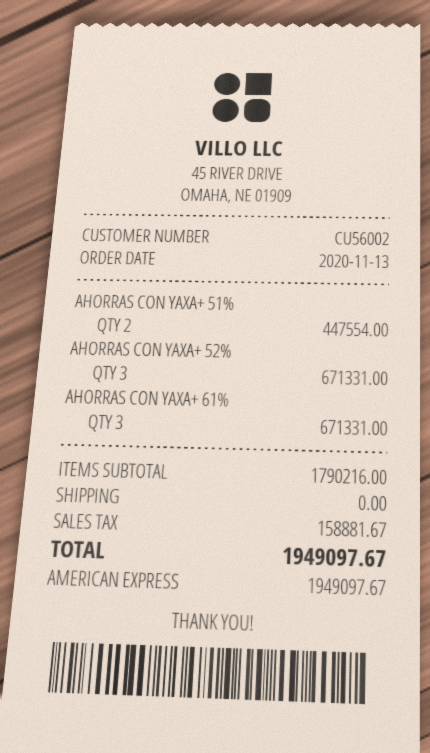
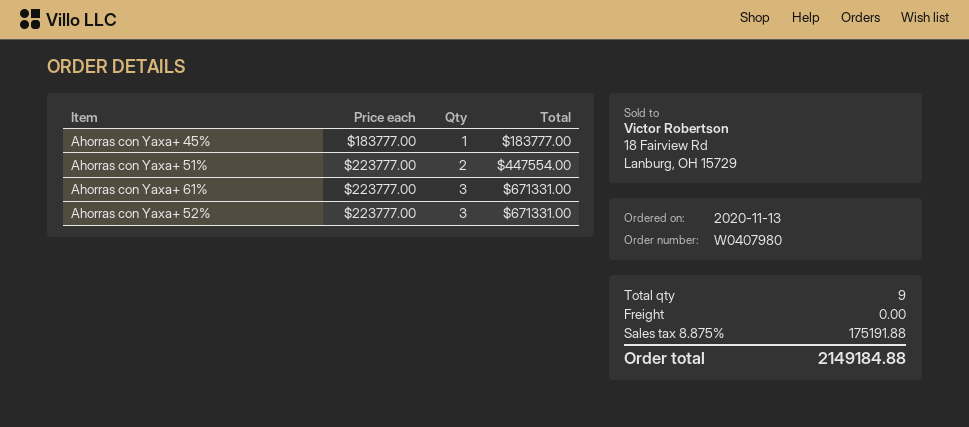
Ahorras con Yaxa+ 45%: none -> 1 for 183777.00
tax: 158881.67 -> 175191.88
total: 1949097.67 -> 2149184.88

